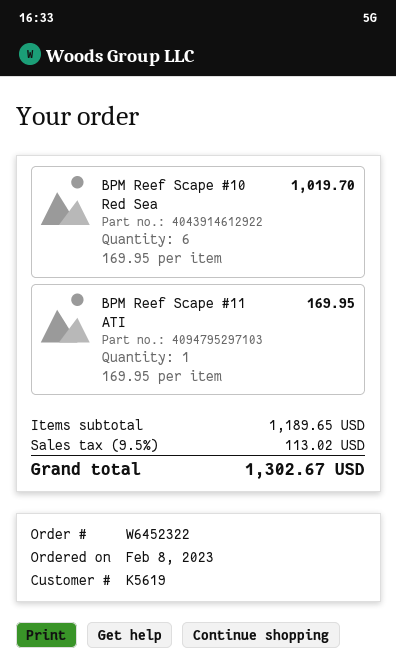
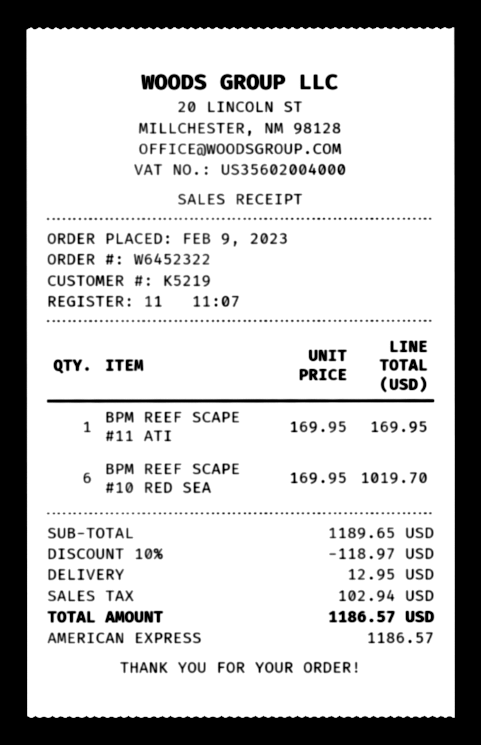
order date: 2023-02-08 -> 2023-02-09
customer number: K5619 -> K5219
discount: none -> 10% = 118.97
shipping: none -> 12.95
tax: 113.02 -> 102.94
total: 1302.67 -> 1186.57

